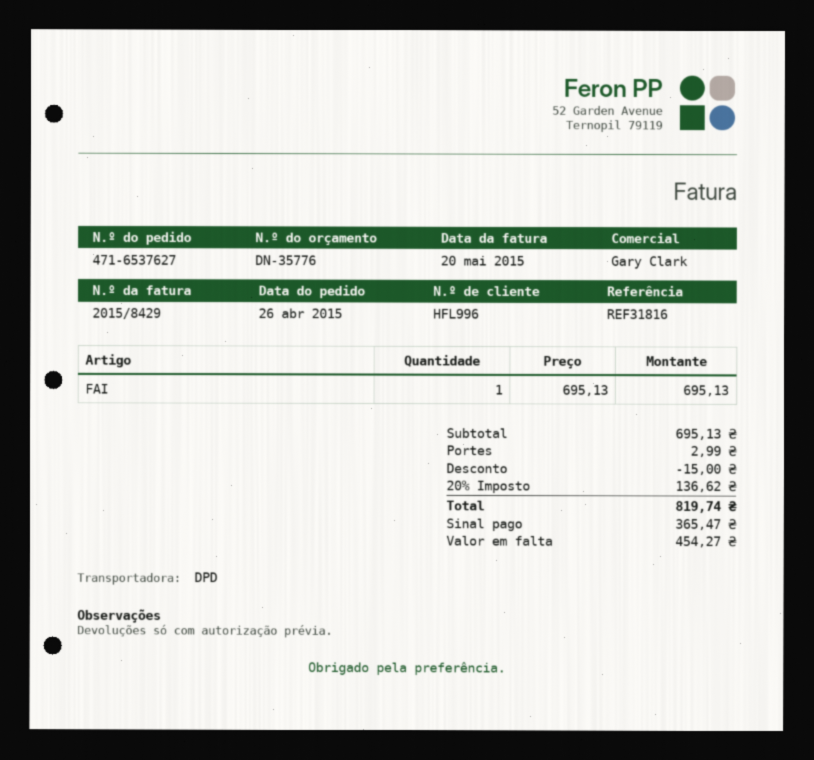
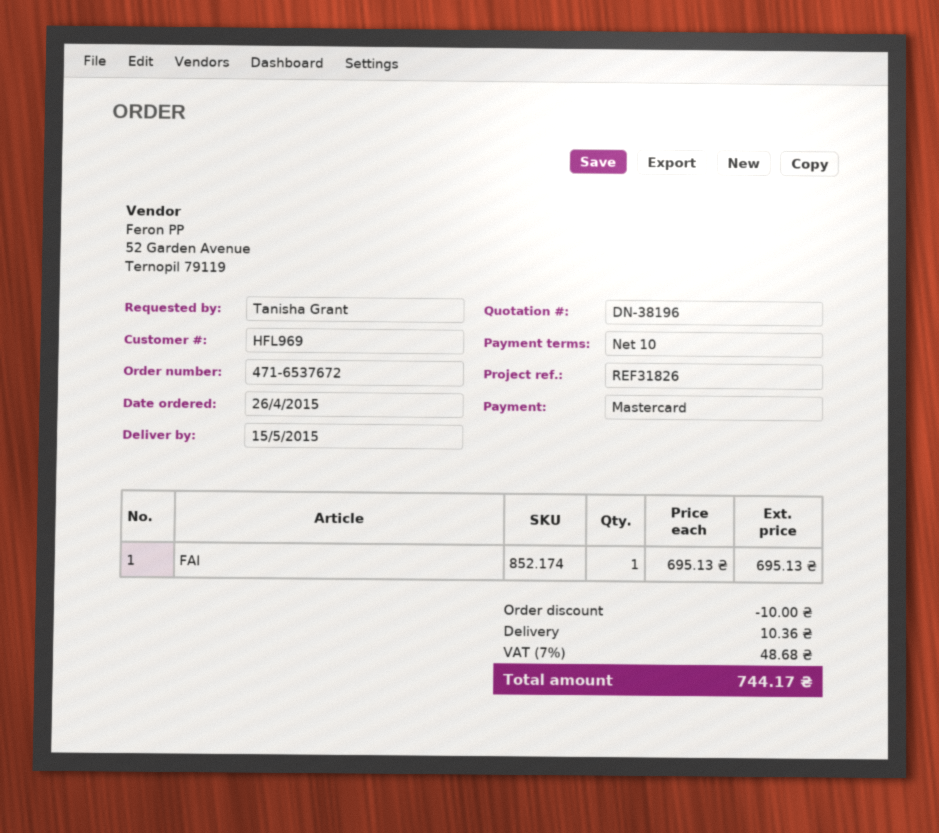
quote number: DN-35776 -> DN-38196
order number: 471-6537627 -> 471-6537672
customer number: HFL996 -> HFL969
reference: REF31816 -> REF31826
discount: 15.00 -> 10.00
shipping: 2.99 -> 10.36
tax: 20% = 136.62 -> 7% = 48.68
total: 819.74 -> 744.17

